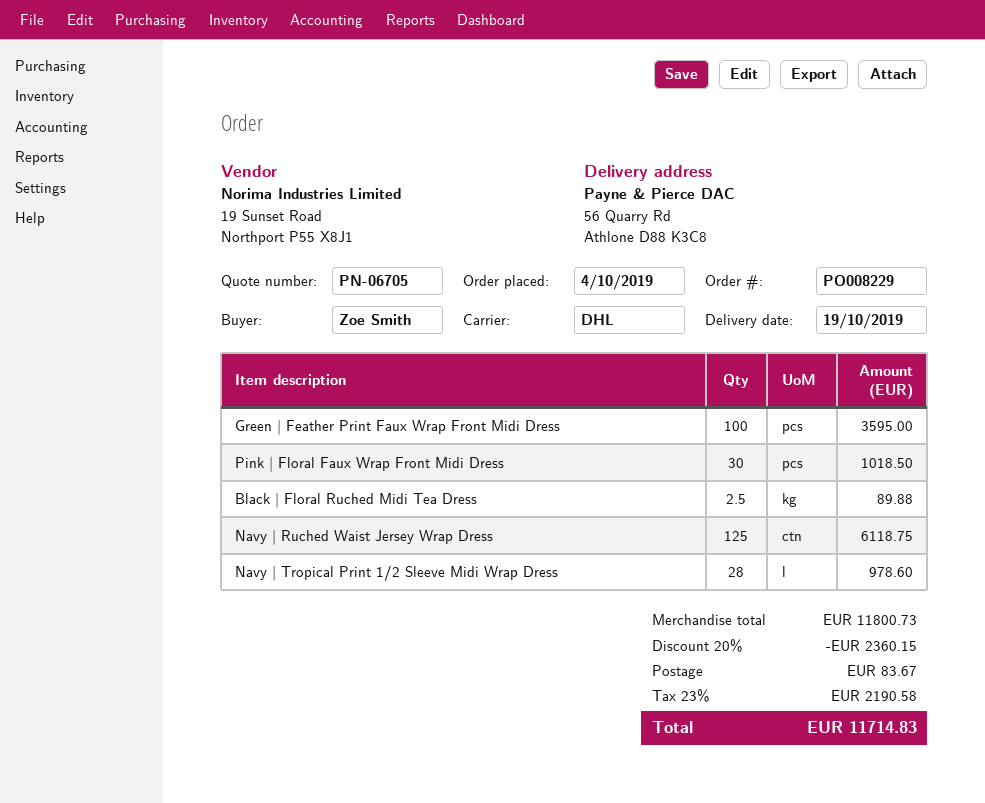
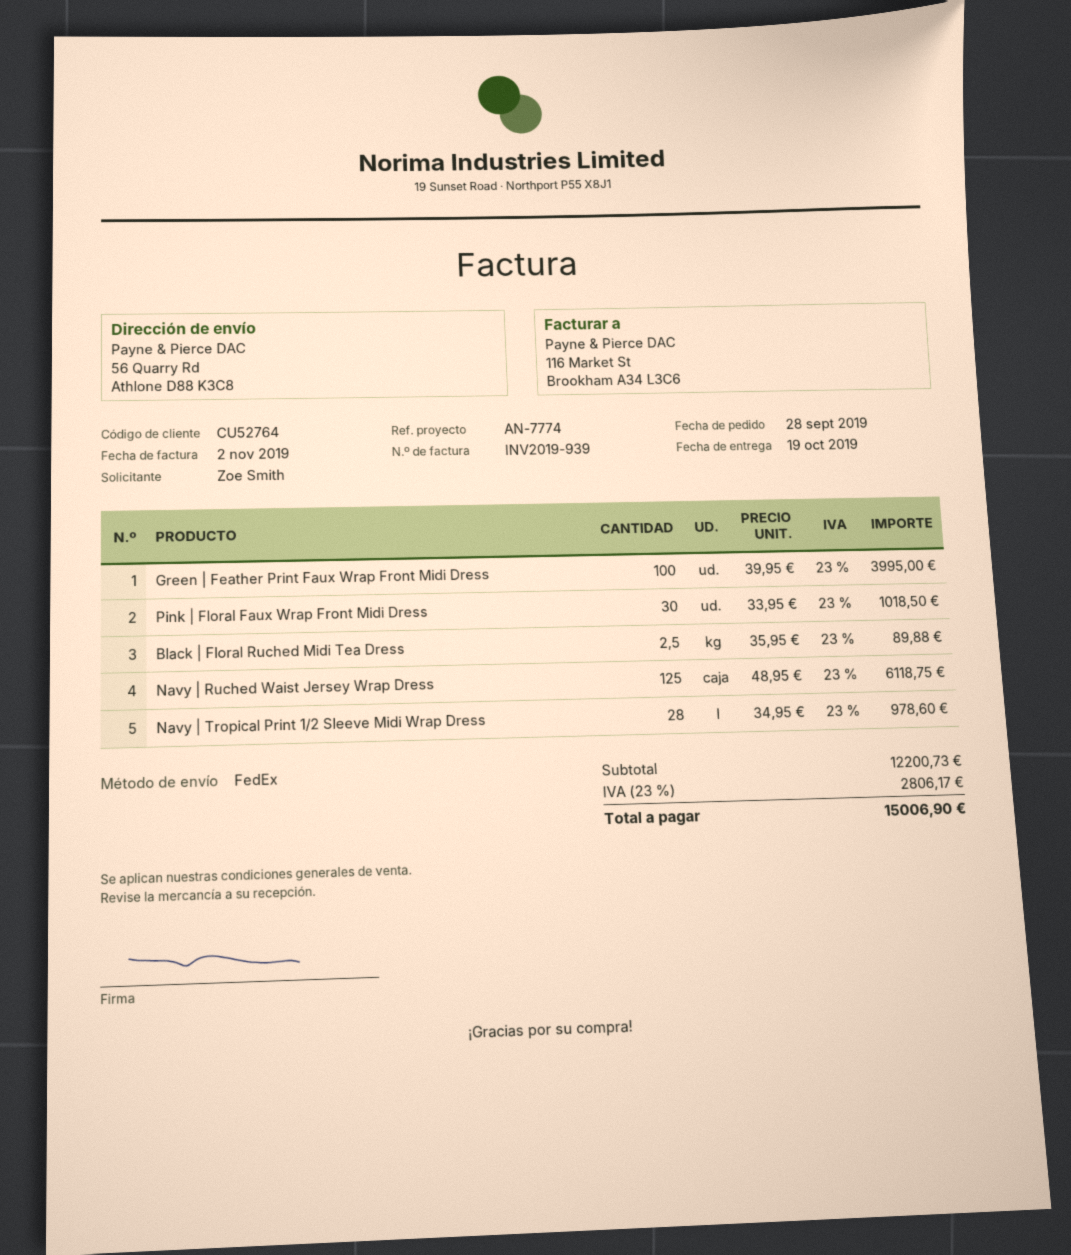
order date: 2019-10-04 -> 2019-09-28
shipping method: DHL -> FedEx
Green | Feather Print Faux Wrap Front Midi Dress: 100 for 3595.00 -> 100 for 3995.00
subtotal: 11800.73 -> 12200.73
discount: 20% = 2360.15 -> none
shipping: 83.67 -> none
tax: 23% = 2190.58 -> 23% = 2806.17
total: 11714.83 -> 15006.90

